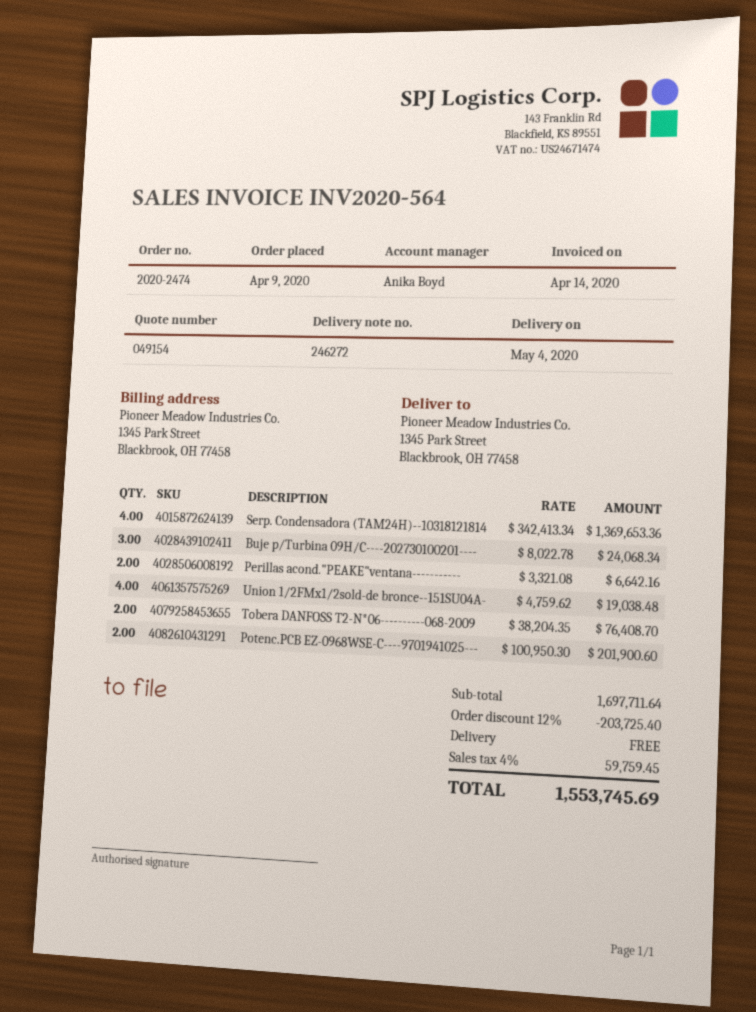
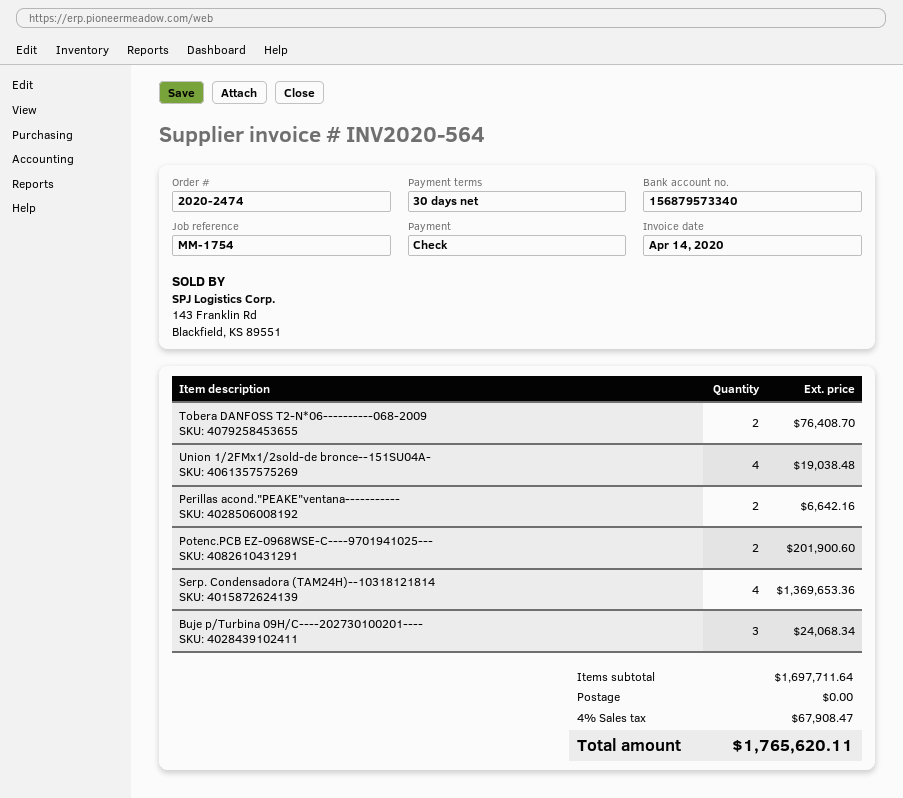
discount: 12% = 203725.40 -> none
tax: 4% = 59759.45 -> 4% = 67908.47
total: 1553745.69 -> 1765620.11

